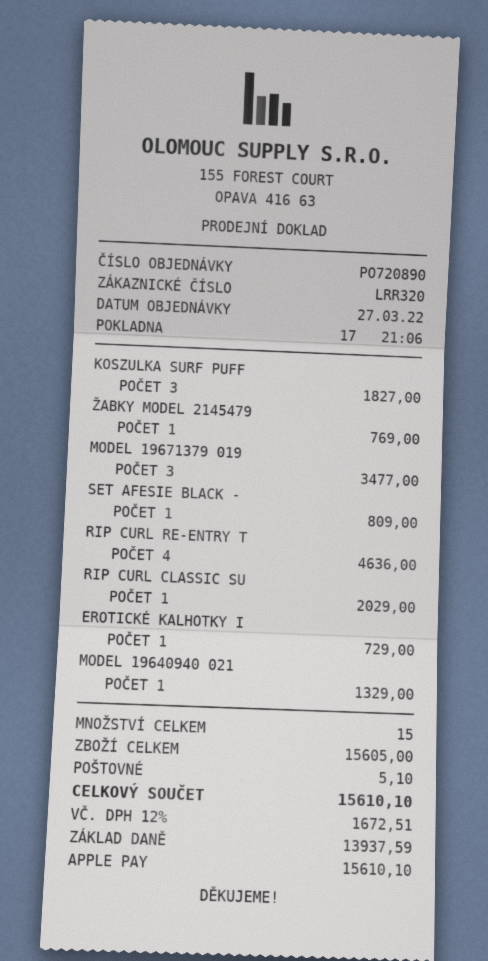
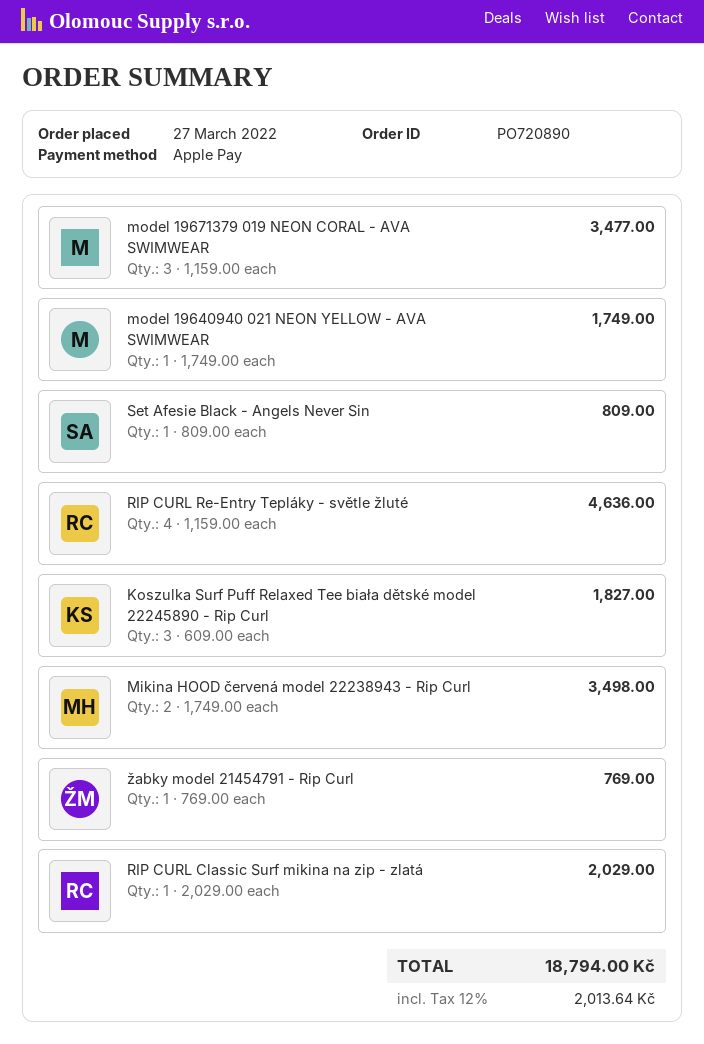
EROTICKÉ KALHOTKY I: 1 for 729.00 -> none
MODEL 19640940 021: 1 for 1329.00 -> 1 for 1749.00
Mikina HOOD červená model 22238943 - Rip Curl: none -> 2 for 3498.00
shipping: 5.10 -> none
tax: 12% = 1672.51 -> 12% = 2013.64
total: 15610.10 -> 18794.00

